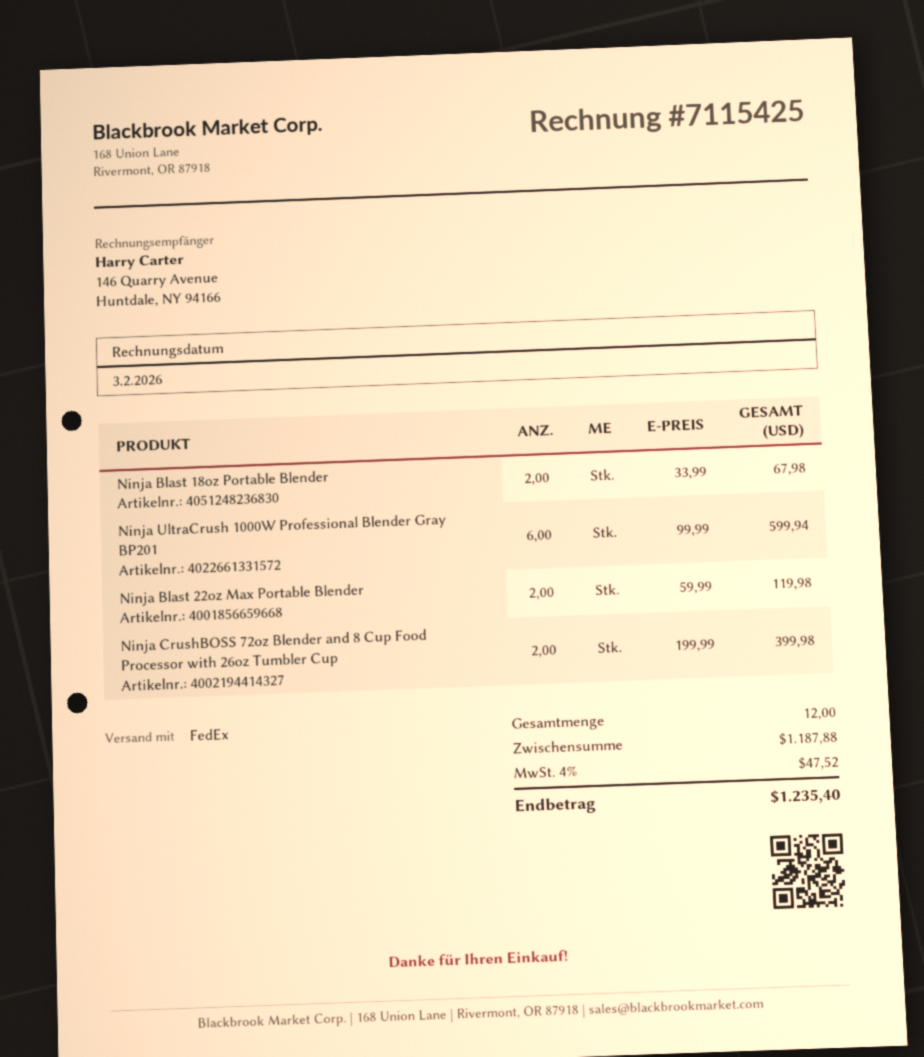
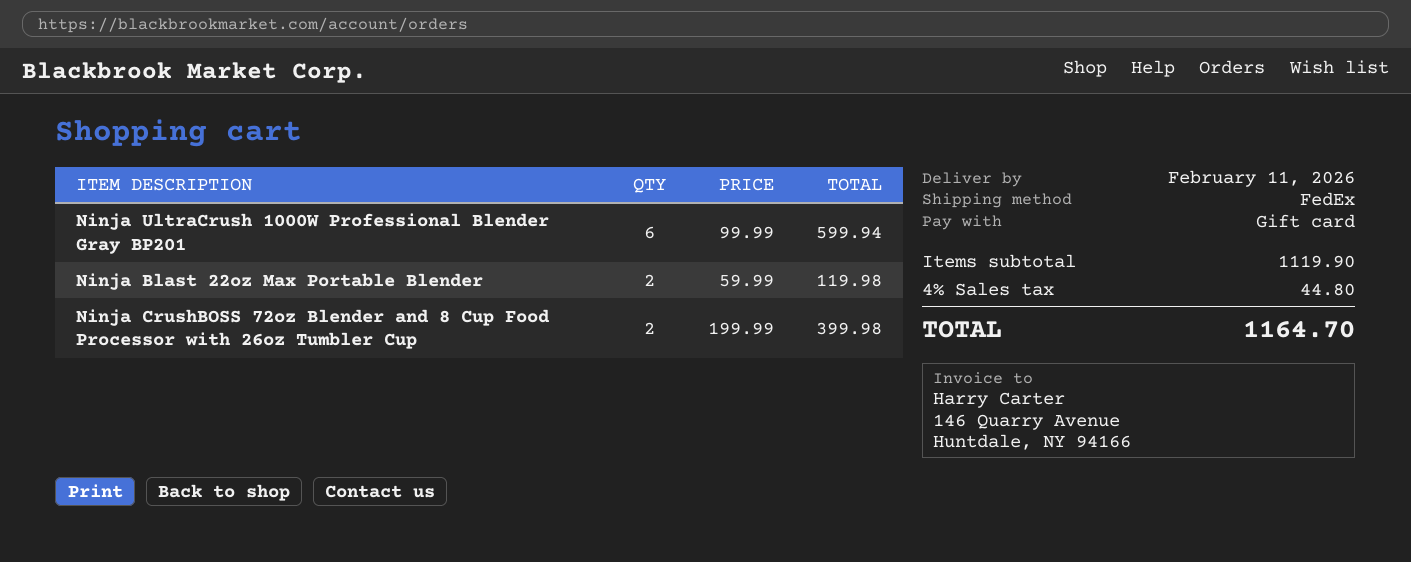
Ninja Blast 18oz Portable Blender: 2 x 33.99 = 67.98 -> none
subtotal: 1187.88 -> 1119.90
tax: 4% = 47.52 -> 4% = 44.80
total: 1235.40 -> 1164.70

